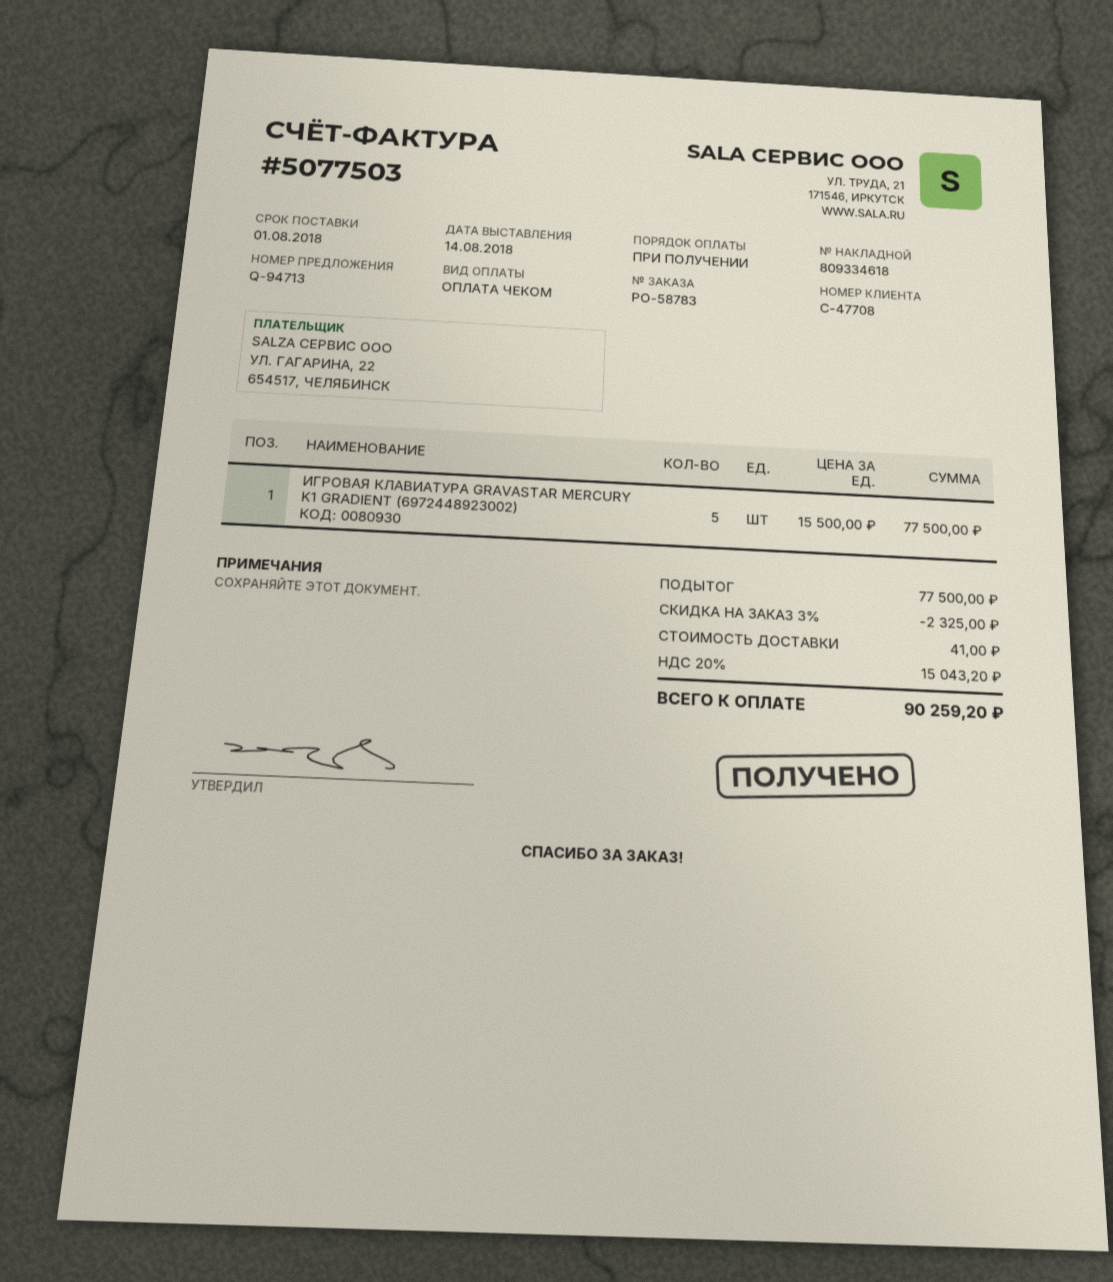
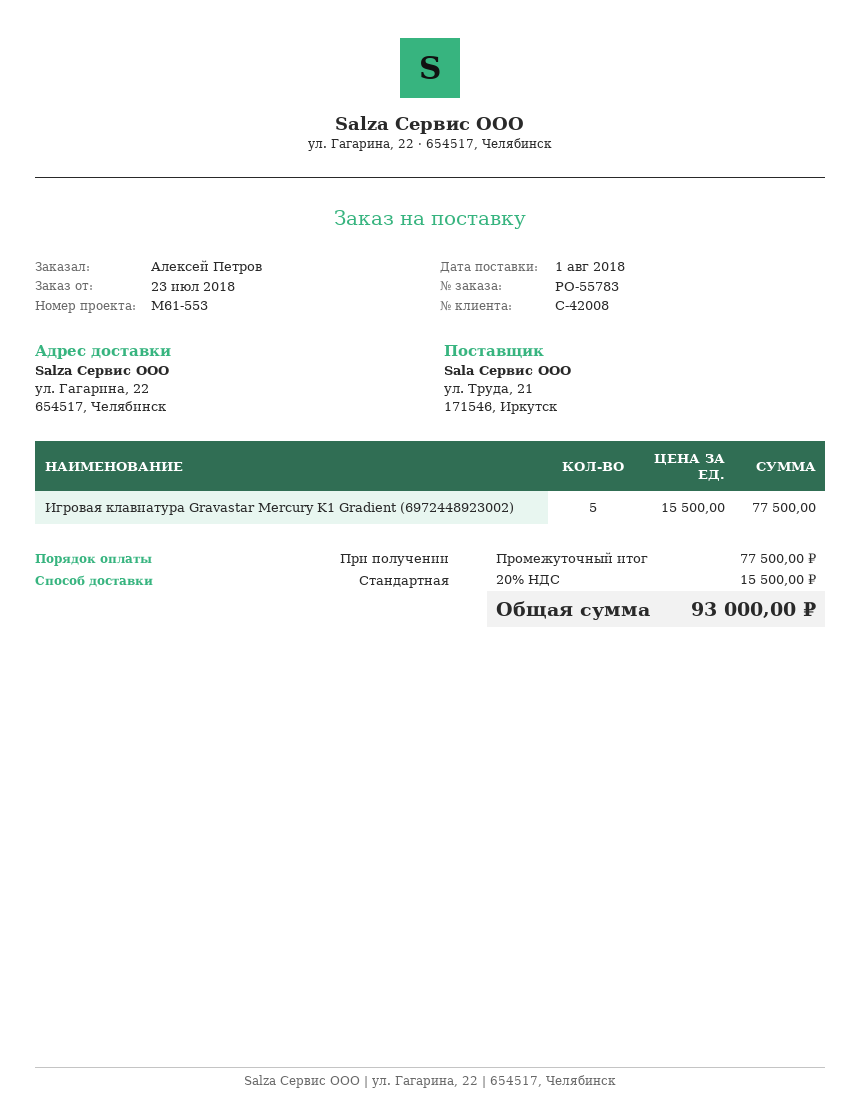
order number: PO-58783 -> PO-55783
customer number: C-47708 -> C-42008
discount: 3% = 2325.00 -> none
shipping: 41.00 -> none
tax: 20% = 15043.20 -> 20% = 15500.00
total: 90259.20 -> 93000.00

